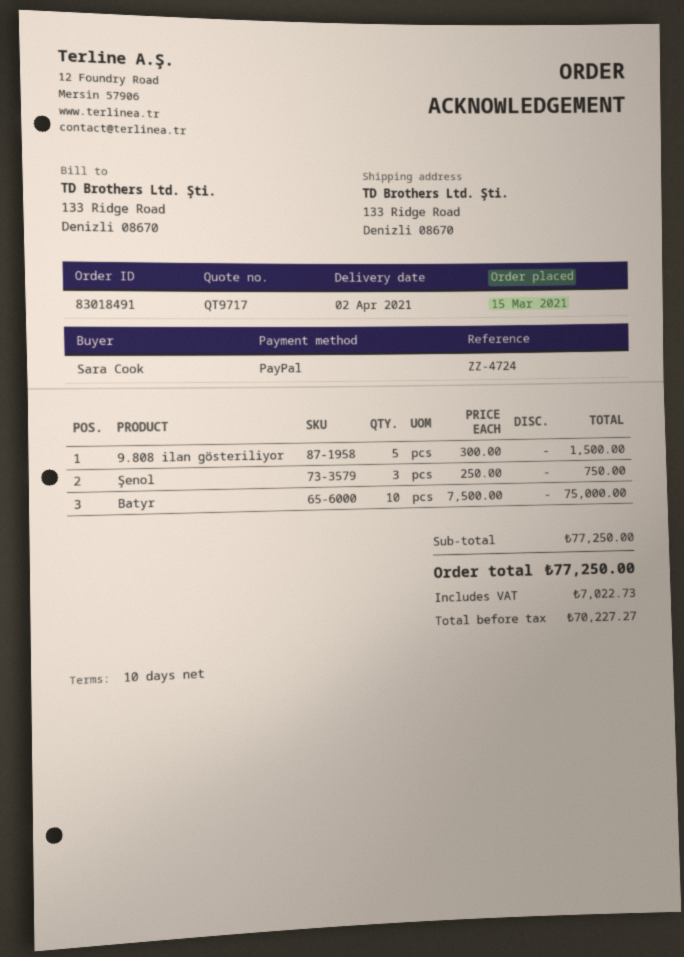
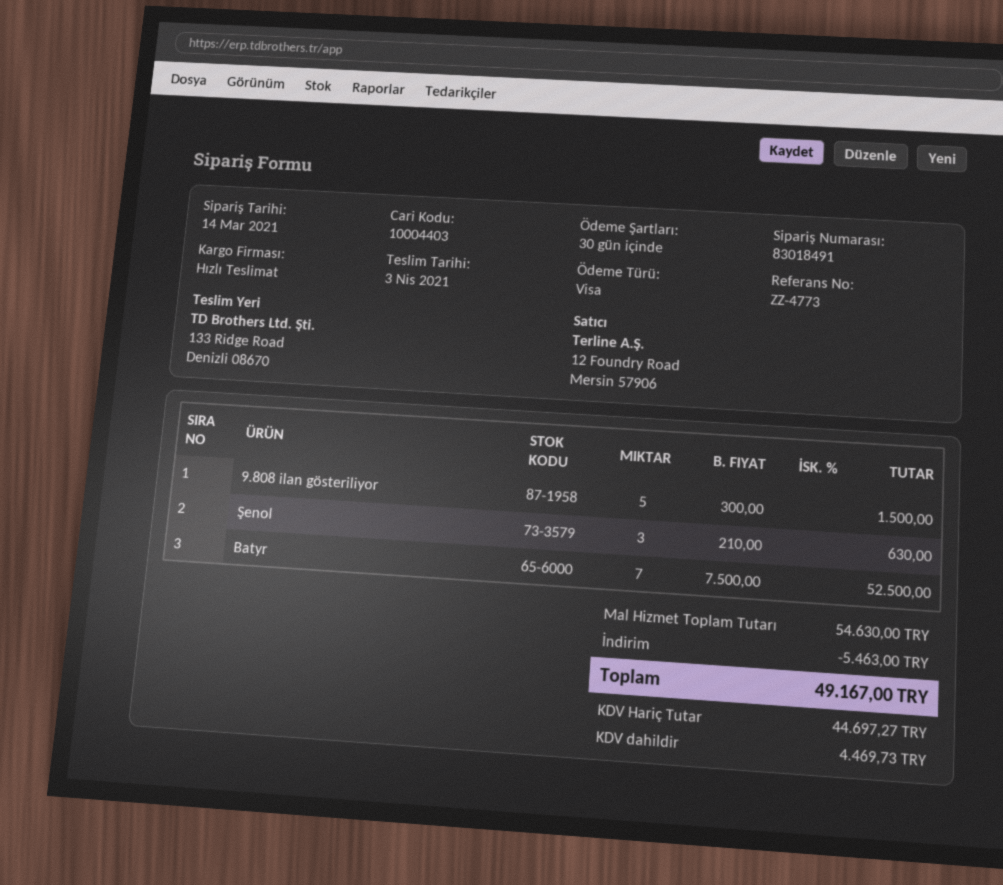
order date: 2021-03-15 -> 2021-03-14
delivery date: 2021-04-02 -> 2021-04-03
payment terms: 10 days -> 30 days
reference: ZZ-4724 -> ZZ-4773
payment method: PayPal -> Visa
Şenol: 3 x 250.00 = 750.00 -> 3 x 210.00 = 630.00
Batyr: 10 x 7500.00 = 75000.00 -> 7 x 7500.00 = 52500.00
subtotal: 77250.00 -> 54630.00
discount: none -> 5463.00
net: 70227.27 -> 44697.27
tax: 7022.73 -> 4469.73
total: 77250.00 -> 49167.00

